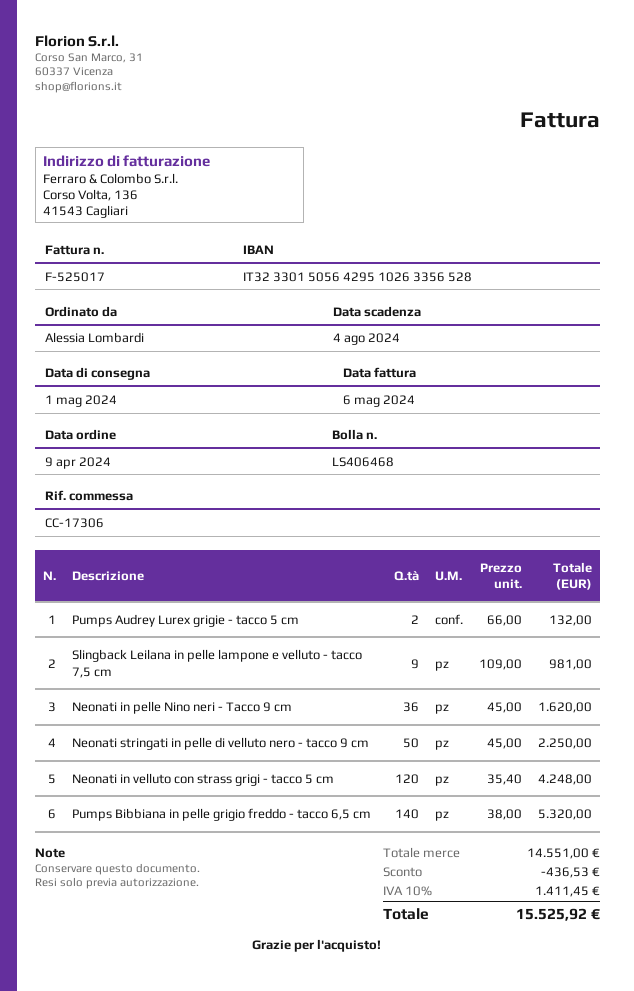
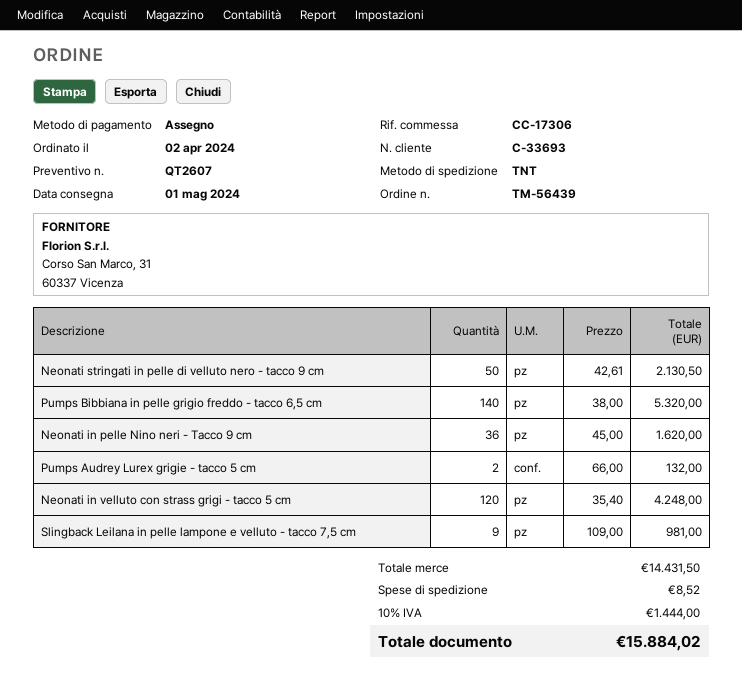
order date: 2024-04-09 -> 2024-04-02
Neonati stringati in pelle di velluto nero - tacco 9 cm: 50 x 45.00 = 2250.00 -> 50 x 42.61 = 2130.50
subtotal: 14551.00 -> 14431.50
discount: 436.53 -> none
shipping: none -> 8.52
tax: 10% = 1411.45 -> 10% = 1444.00
total: 15525.92 -> 15884.02

